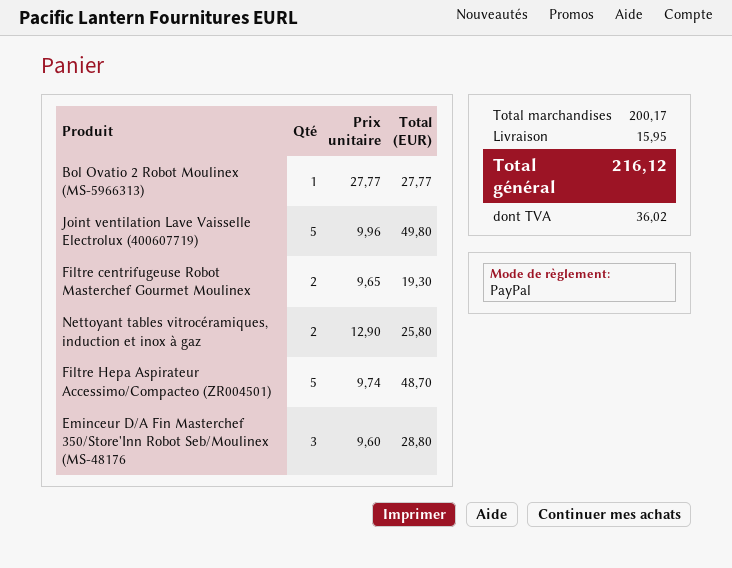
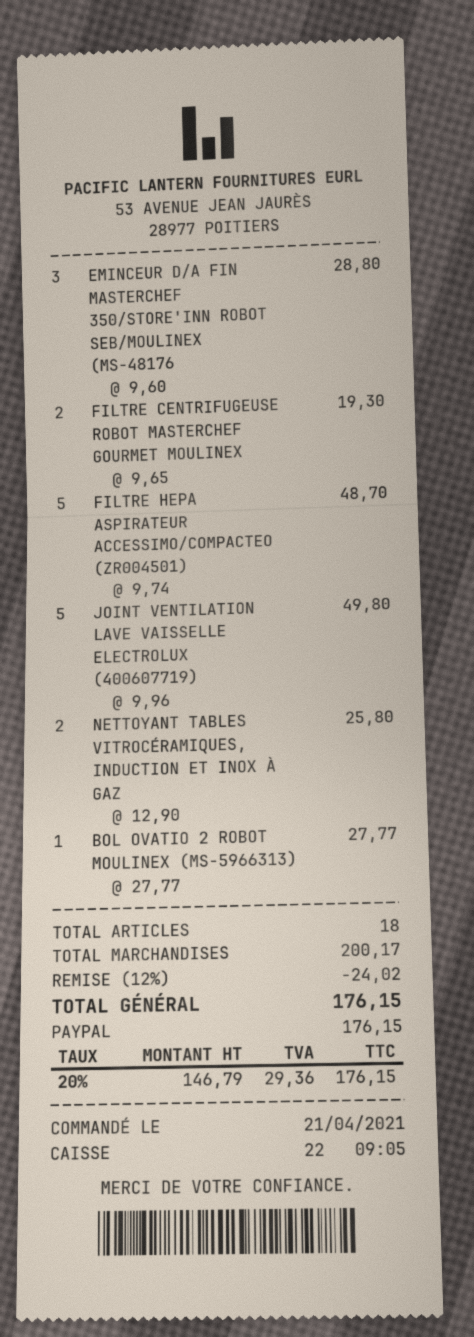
discount: none -> 12% = 24.02
shipping: 15.95 -> none
tax: 36.02 -> 29.36
total: 216.12 -> 176.15

